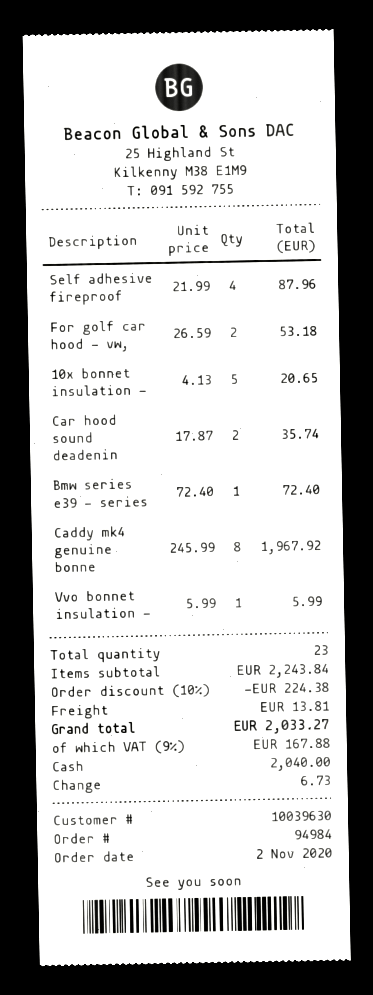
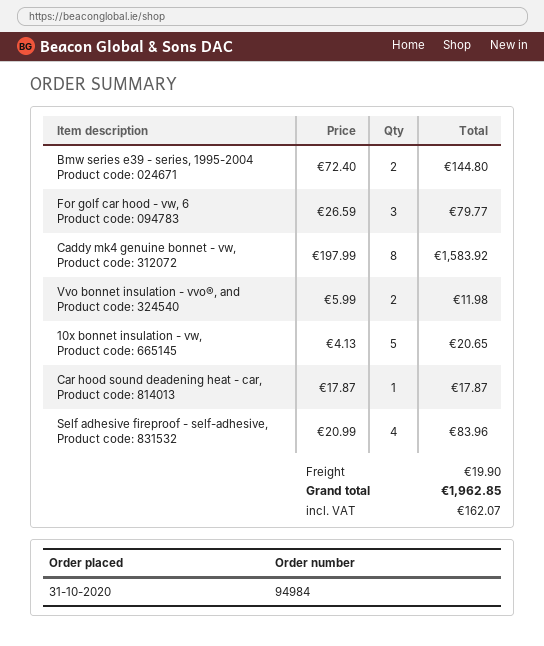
order date: 2020-11-02 -> 2020-10-31
Self adhesive fireproof: 4 x 21.99 = 87.96 -> 4 x 20.99 = 83.96
For golf car hood - vw,: 2 x 26.59 = 53.18 -> 3 x 26.59 = 79.77
Car hood sound deadenin: 2 x 17.87 = 35.74 -> 1 x 17.87 = 17.87
Bmw series e39 - series: 1 x 72.40 = 72.40 -> 2 x 72.40 = 144.80
Caddy mk4 genuine bonne: 8 x 245.99 = 1967.92 -> 8 x 197.99 = 1583.92
Vvo bonnet insulation -: 1 x 5.99 = 5.99 -> 2 x 5.99 = 11.98
discount: 10% = 224.38 -> none
shipping: 13.81 -> 19.90
tax: 167.88 -> 162.07
total: 2033.27 -> 1962.85

